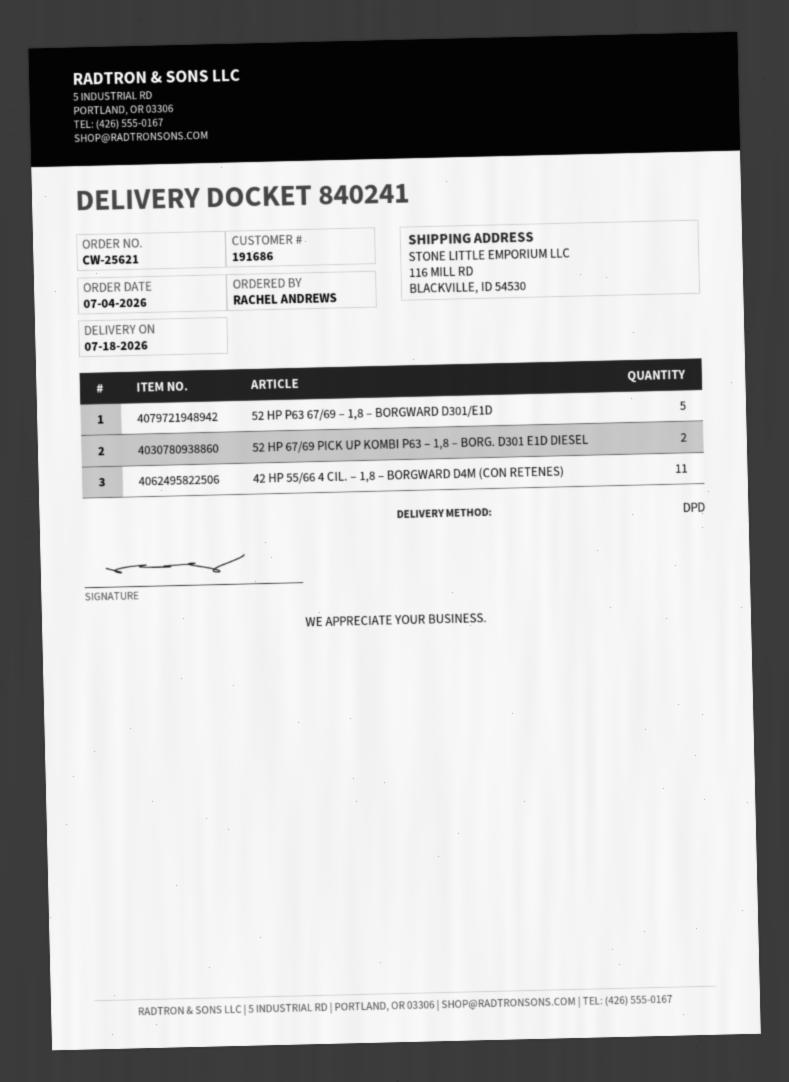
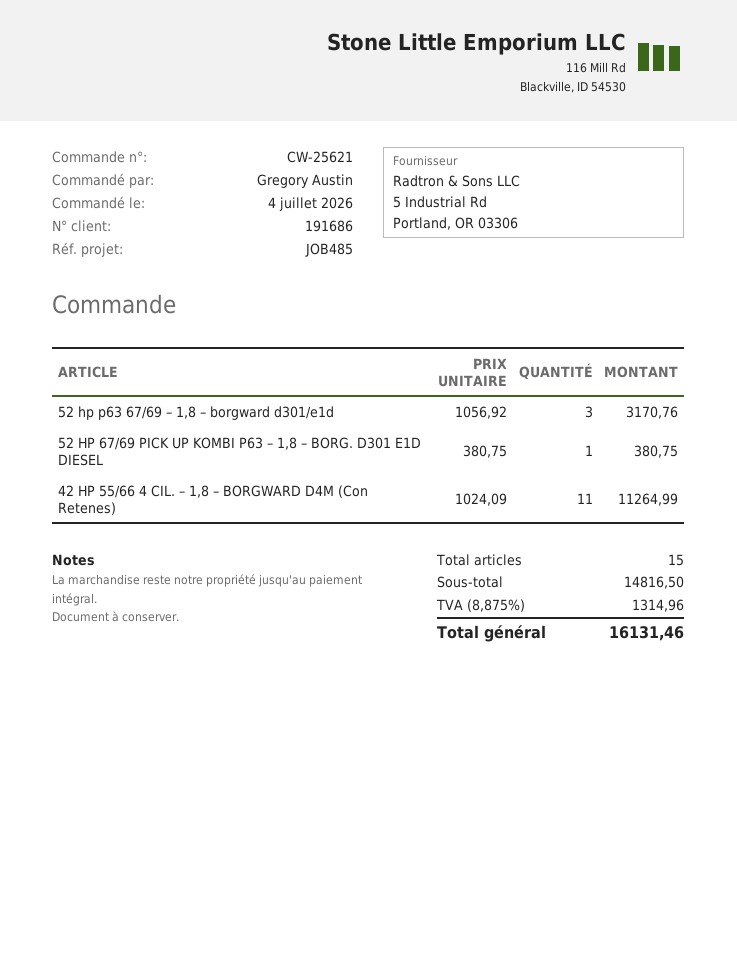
ordered by: RACHEL ANDREWS -> Gregory Austin
52 HP P63 67/69 – 1,8 – BORGWARD D301/E1D: 5 -> 3
52 HP 67/69 PICK UP KOMBI P63 – 1,8 – BORG. D301 E1D DIESEL: 2 -> 1

